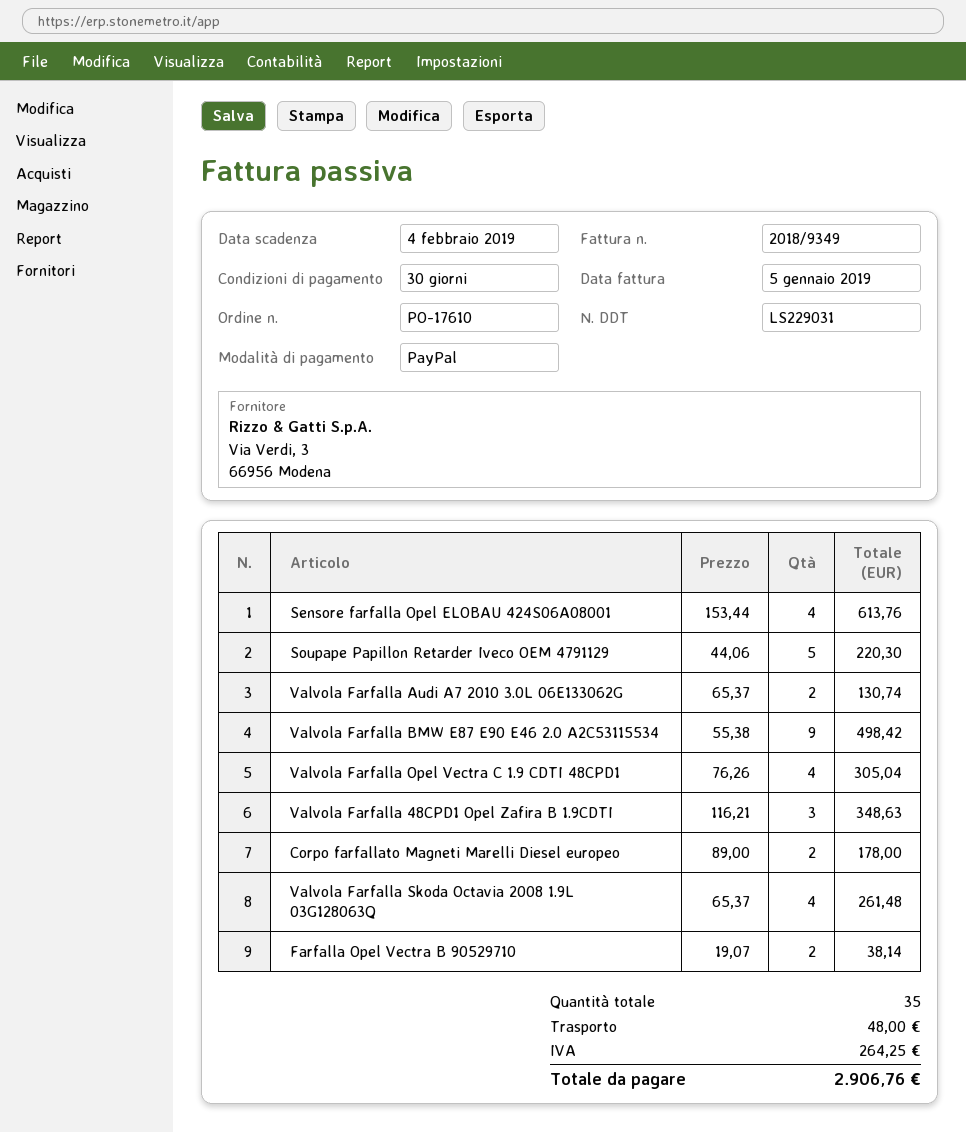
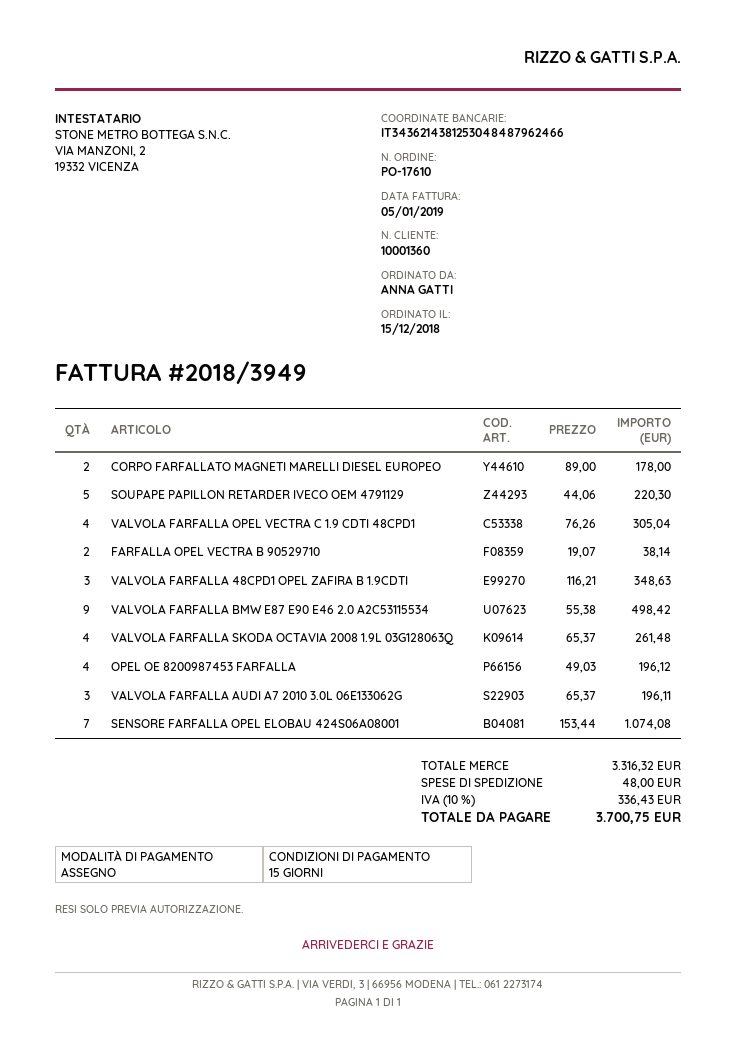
invoice number: 2018/9349 -> 2018/3949
payment terms: 30 days -> 15 days
payment method: PayPal -> cheque
Sensore farfalla Opel ELOBAU 424S06A08001: 4 x 153.44 = 613.76 -> 7 x 153.44 = 1074.08
Valvola Farfalla Audi A7 2010 3.0L 06E133062G: 2 x 65.37 = 130.74 -> 3 x 65.37 = 196.11
OPEL OE 8200987453 FARFALLA: none -> 4 x 49.03 = 196.12
tax: 264.25 -> 336.43
total: 2906.76 -> 3700.75

